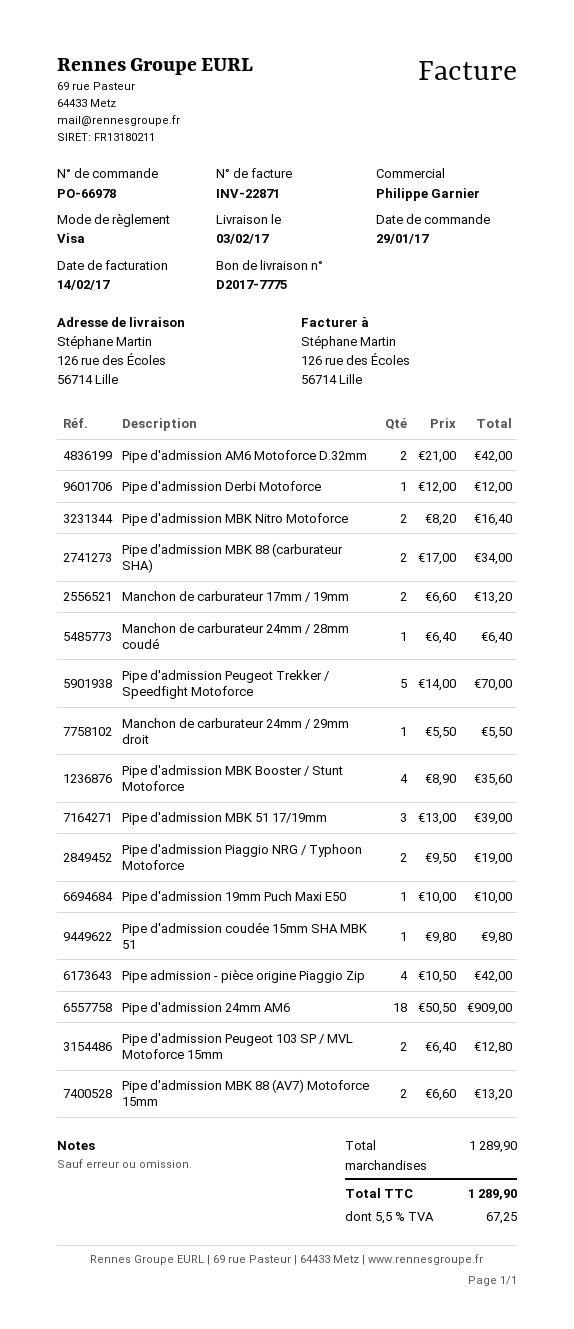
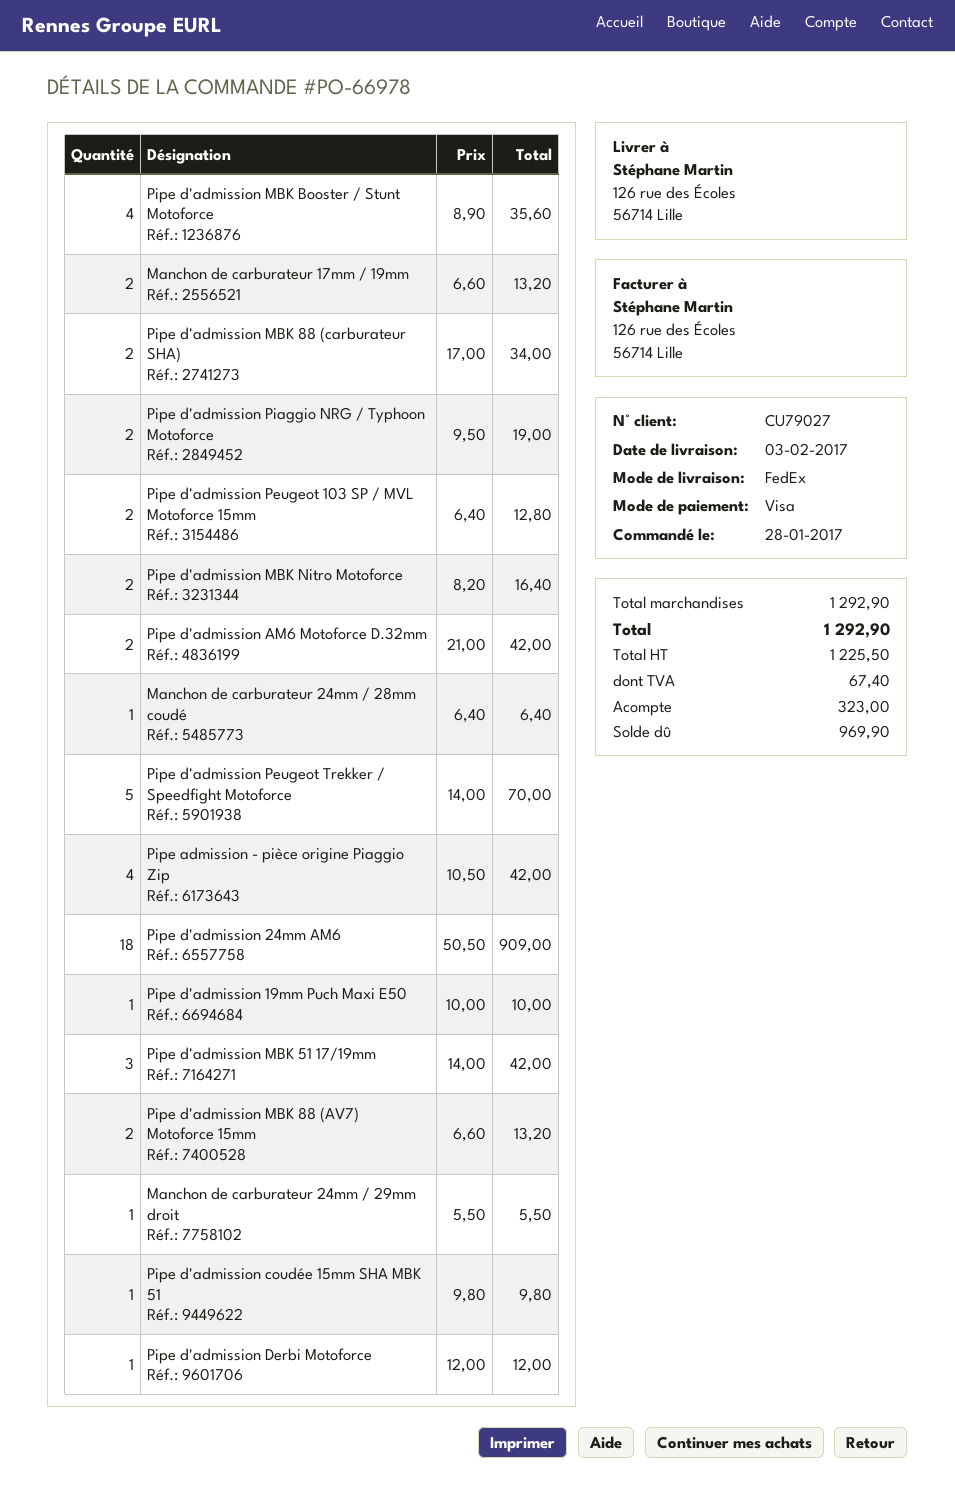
order date: 2017-01-29 -> 2017-01-28
Pipe d'admission MBK 51 17/19mm: 3 x 13.00 = 39.00 -> 3 x 14.00 = 42.00
subtotal: 1289.90 -> 1292.90
tax: 67.25 -> 67.40
total: 1289.90 -> 1292.90

